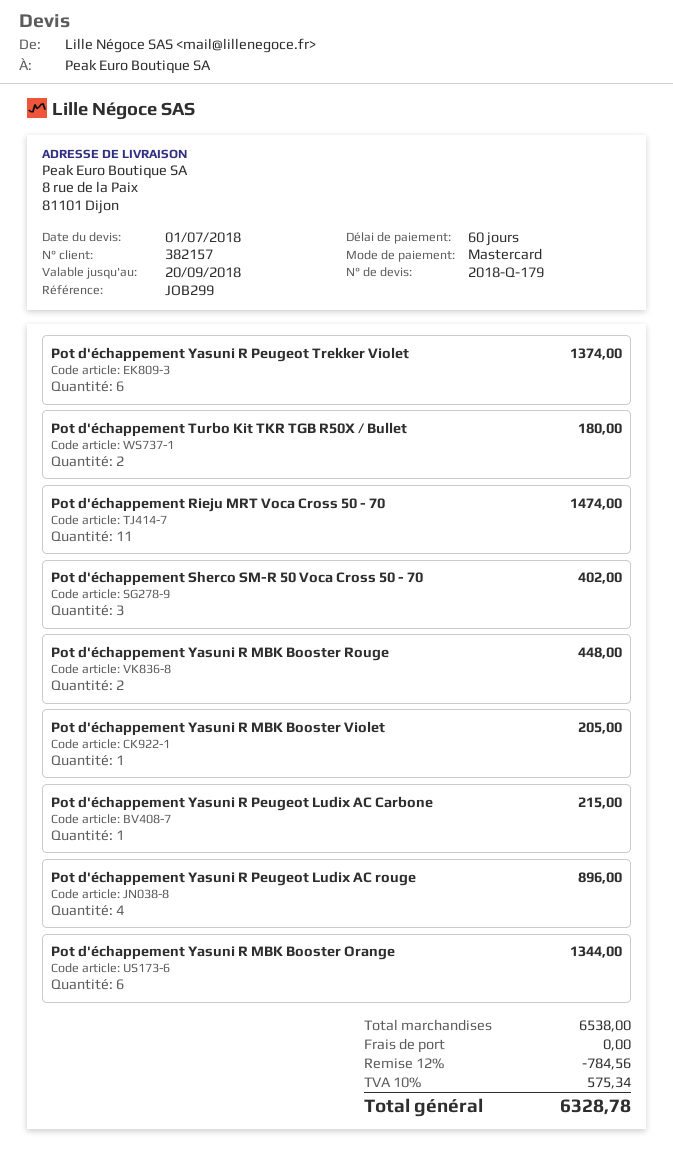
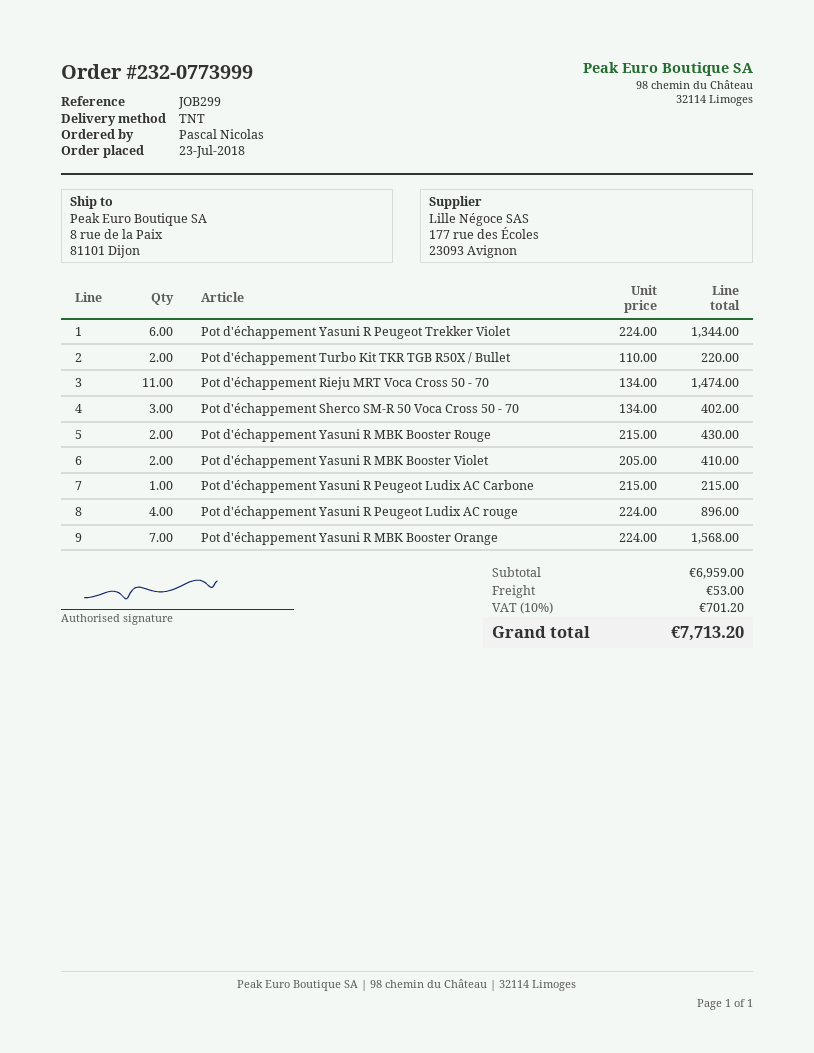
Pot d'échappement Yasuni R Peugeot Trekker Violet: 6 for 1374.00 -> 6 for 1344.00
Pot d'échappement Turbo Kit TKR TGB R50X / Bullet: 2 for 180.00 -> 2 for 220.00
Pot d'échappement Yasuni R MBK Booster Rouge: 2 for 448.00 -> 2 for 430.00
Pot d'échappement Yasuni R MBK Booster Violet: 1 for 205.00 -> 2 for 410.00
Pot d'échappement Yasuni R MBK Booster Orange: 6 for 1344.00 -> 7 for 1568.00
subtotal: 6538.00 -> 6959.00
discount: 12% = 784.56 -> none
shipping: 0.00 -> 53.00
tax: 10% = 575.34 -> 10% = 701.20
total: 6328.78 -> 7713.20

